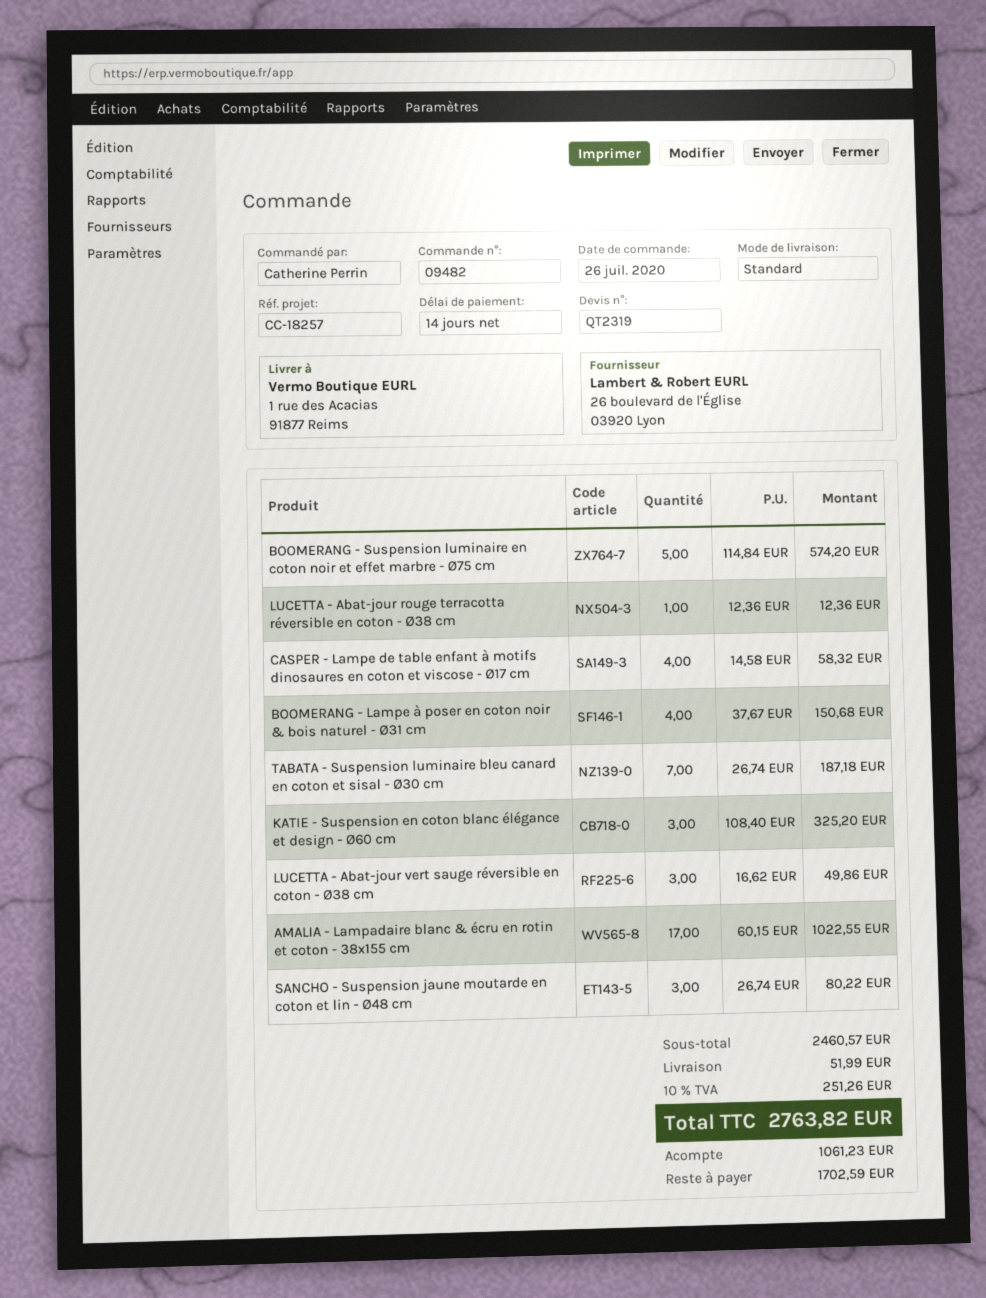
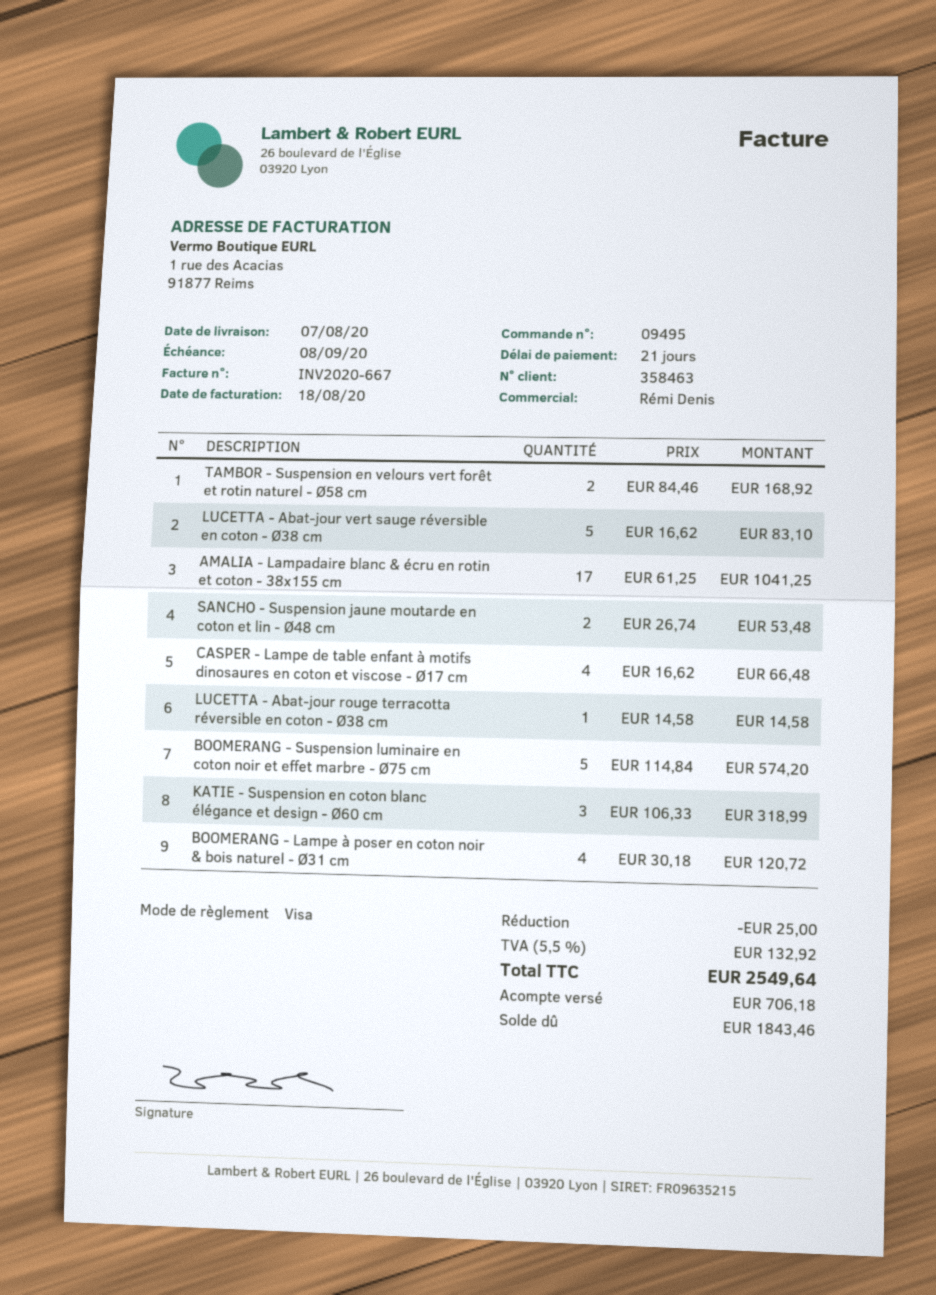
order number: 09482 -> 09495
payment terms: 14 days -> 21 days
LUCETTA - Abat-jour rouge terracotta réversible en coton - Ø38 cm: 1 x 12.36 = 12.36 -> 1 x 14.58 = 14.58
CASPER - Lampe de table enfant à motifs dinosaures en coton et viscose - Ø17 cm: 4 x 14.58 = 58.32 -> 4 x 16.62 = 66.48
BOOMERANG - Lampe à poser en coton noir & bois naturel - Ø31 cm: 4 x 37.67 = 150.68 -> 4 x 30.18 = 120.72
TABATA - Suspension luminaire bleu canard en coton et sisal - Ø30 cm: 7 x 26.74 = 187.18 -> none
KATIE - Suspension en coton blanc élégance et design - Ø60 cm: 3 x 108.40 = 325.20 -> 3 x 106.33 = 318.99
LUCETTA - Abat-jour vert sauge réversible en coton - Ø38 cm: 3 x 16.62 = 49.86 -> 5 x 16.62 = 83.10
AMALIA - Lampadaire blanc & écru en rotin et coton - 38x155 cm: 17 x 60.15 = 1022.55 -> 17 x 61.25 = 1041.25
SANCHO - Suspension jaune moutarde en coton et lin - Ø48 cm: 3 x 26.74 = 80.22 -> 2 x 26.74 = 53.48
TAMBOR - Suspension en velours vert forêt et rotin naturel - Ø58 cm: none -> 2 x 84.46 = 168.92
discount: none -> 25.00
shipping: 51.99 -> none
tax: 10% = 251.26 -> 5.5% = 132.92
total: 2763.82 -> 2549.64
deposit: 1061.23 -> 706.18
balance: 1702.59 -> 1843.46

